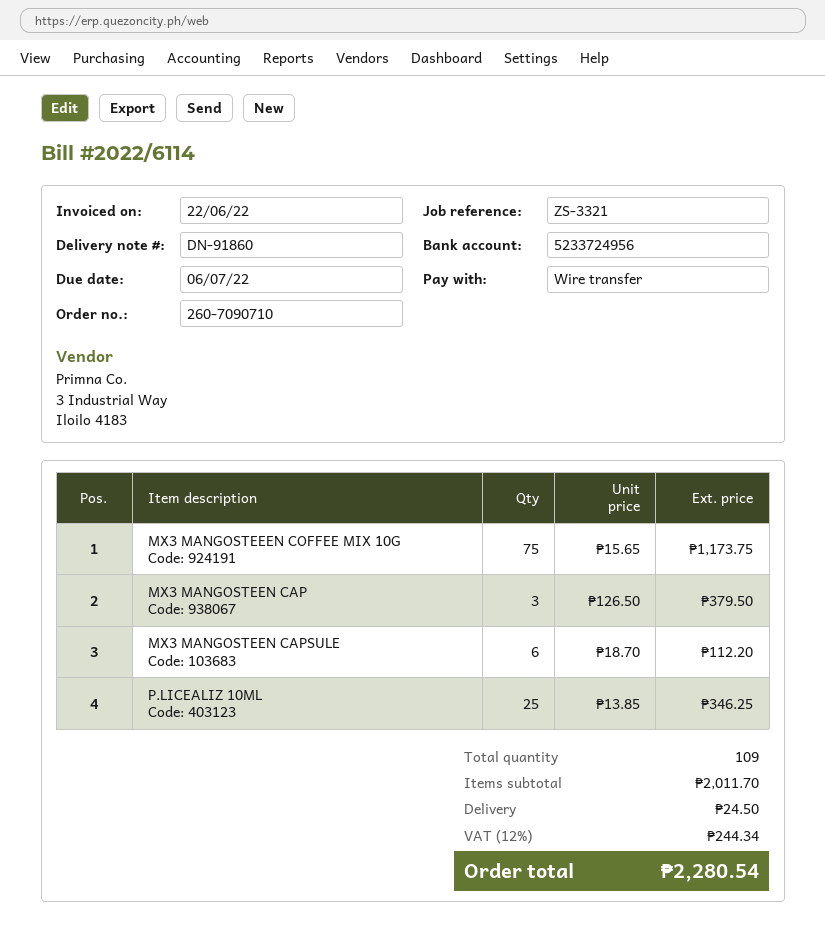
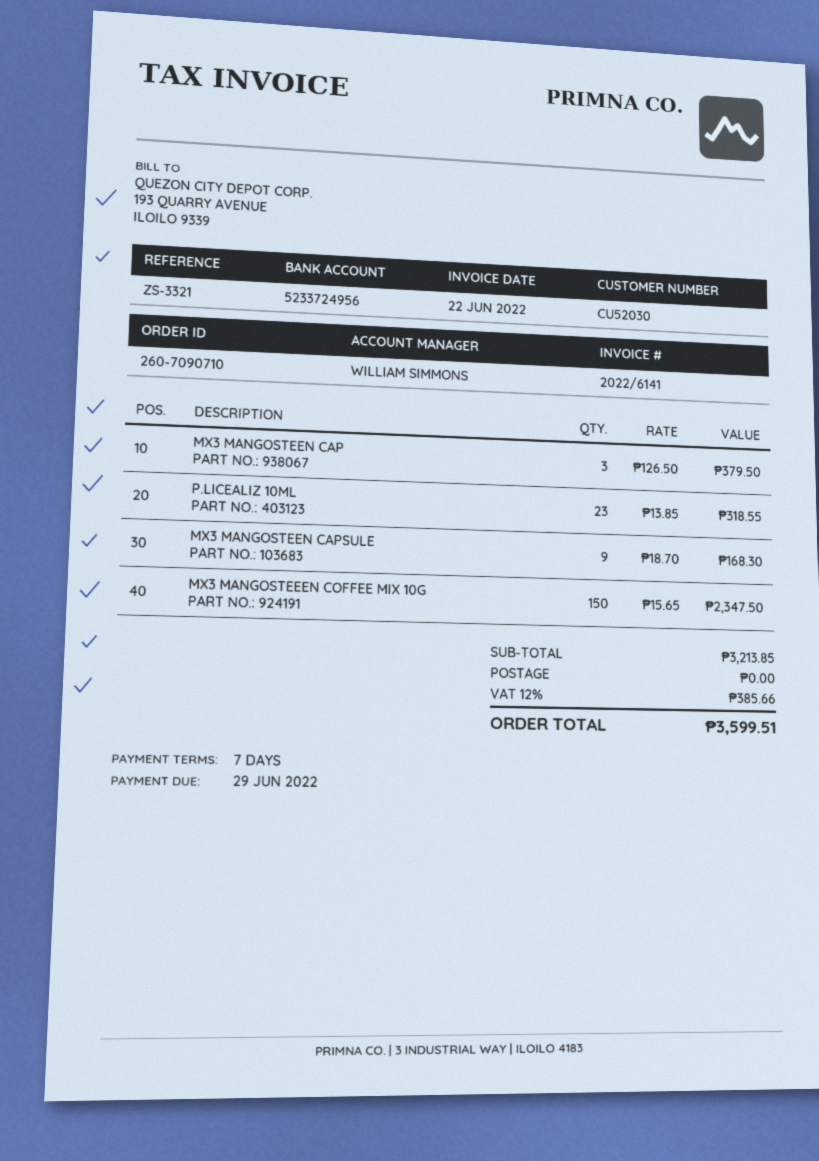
invoice number: 2022/6114 -> 2022/6141
due date: 2022-07-06 -> 2022-06-29
MX3 MANGOSTEEEN COFFEE MIX 10G: 75 x 15.65 = 1173.75 -> 150 x 15.65 = 2347.50
MX3 MANGOSTEEN CAPSULE: 6 x 18.70 = 112.20 -> 9 x 18.70 = 168.30
P.LICEALIZ 10ML: 25 x 13.85 = 346.25 -> 23 x 13.85 = 318.55
subtotal: 2011.70 -> 3213.85
shipping: 24.50 -> 0.00
tax: 12% = 244.34 -> 12% = 385.66
total: 2280.54 -> 3599.51

